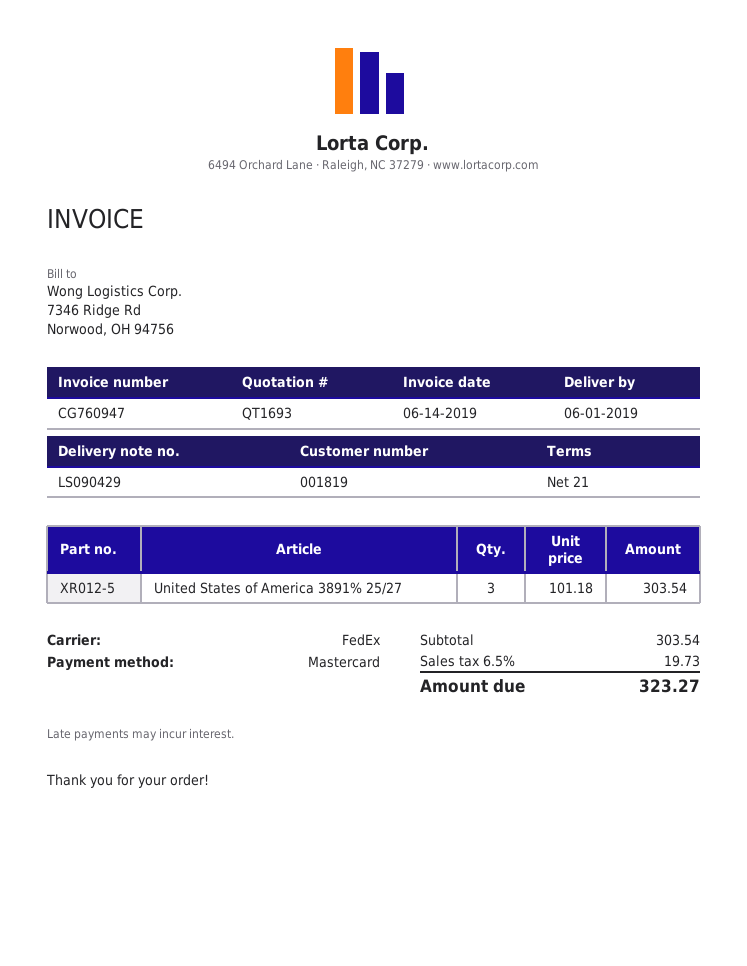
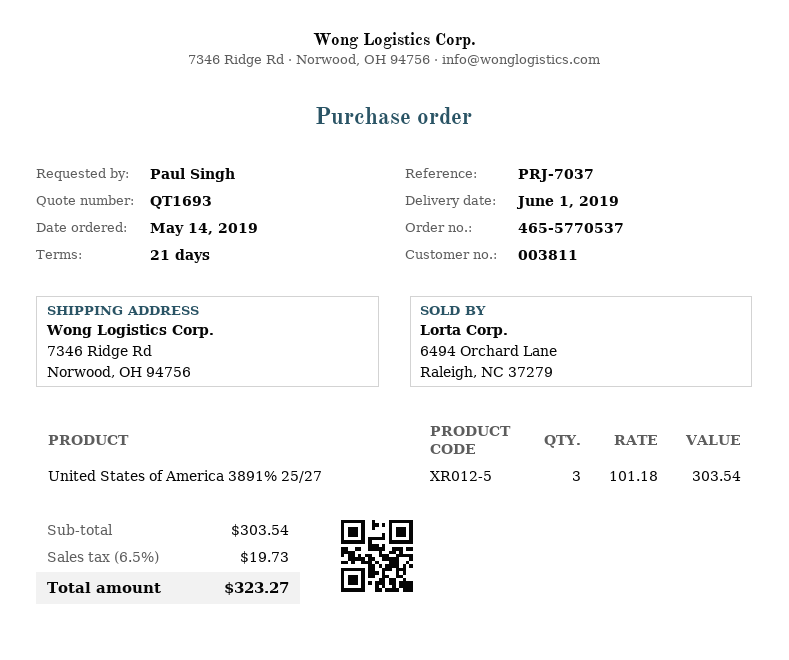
customer number: 001819 -> 003811

